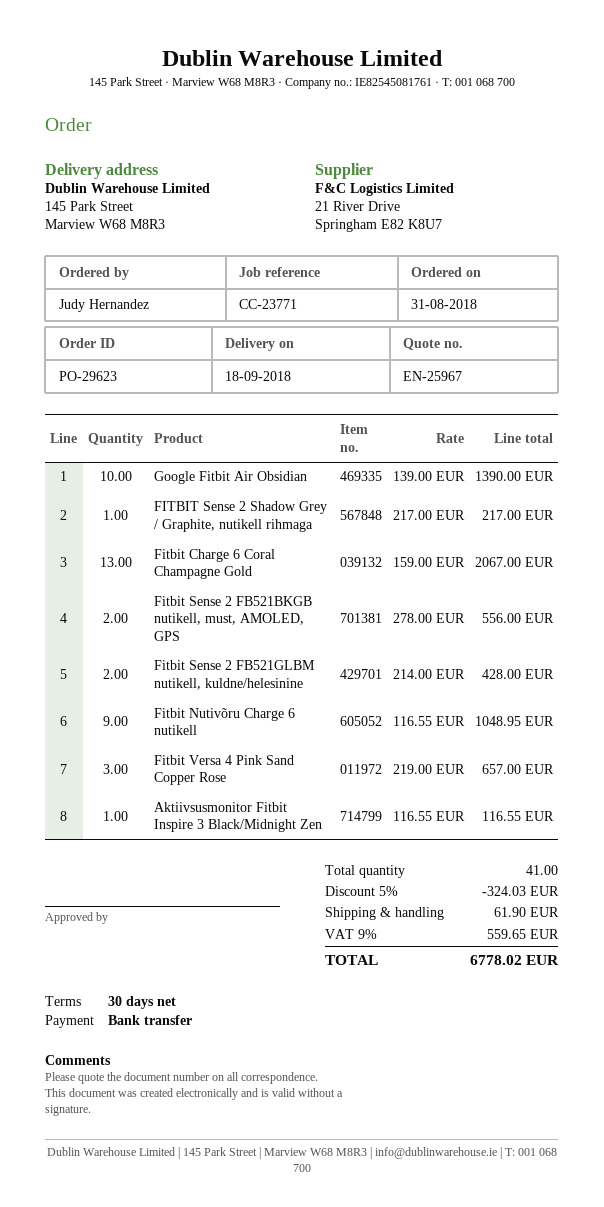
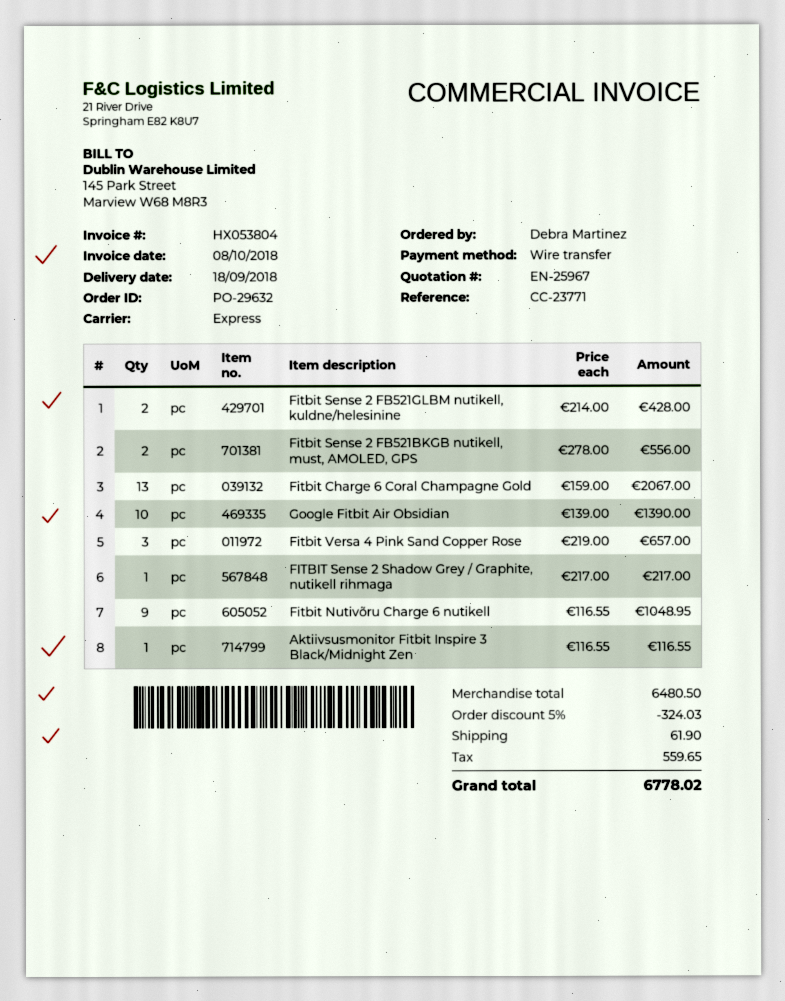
order number: PO-29623 -> PO-29632
ordered by: Judy Hernandez -> Debra Martinez

